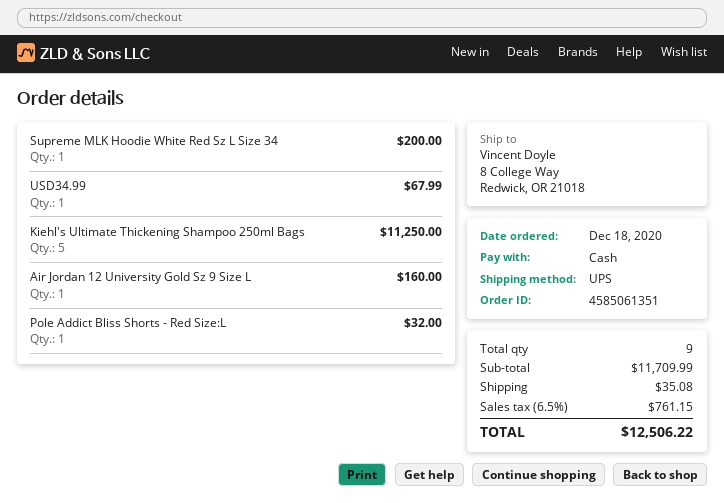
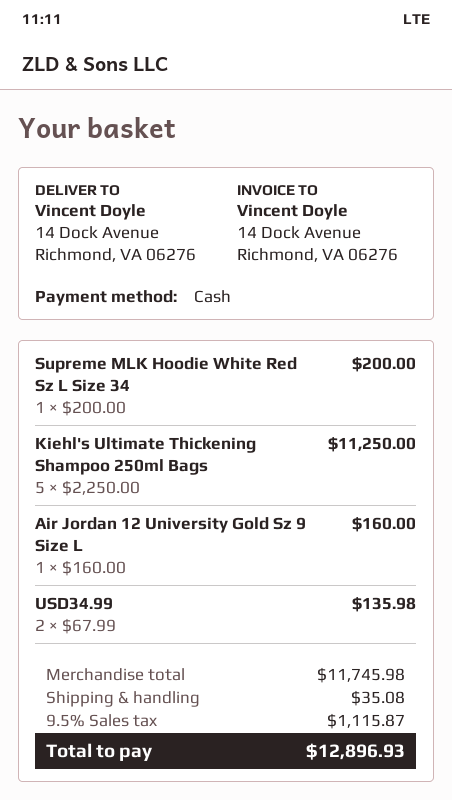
ship to: 8 College Way, Redwick, OR 21018 -> 14 Dock Avenue, Richmond, VA 06276
USD34.99: 1 for 67.99 -> 2 for 135.98
Pole Addict Bliss Shorts - Red Size:L: 1 for 32.00 -> none
subtotal: 11709.99 -> 11745.98
tax: 6.5% = 761.15 -> 9.5% = 1115.87
total: 12506.22 -> 12896.93

